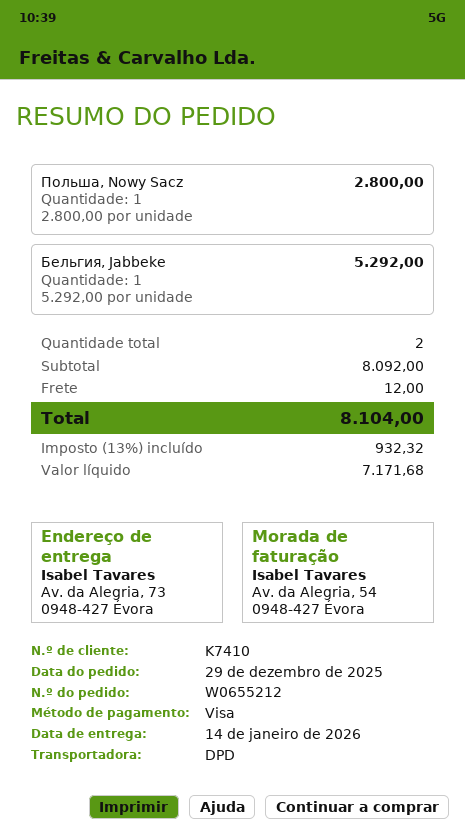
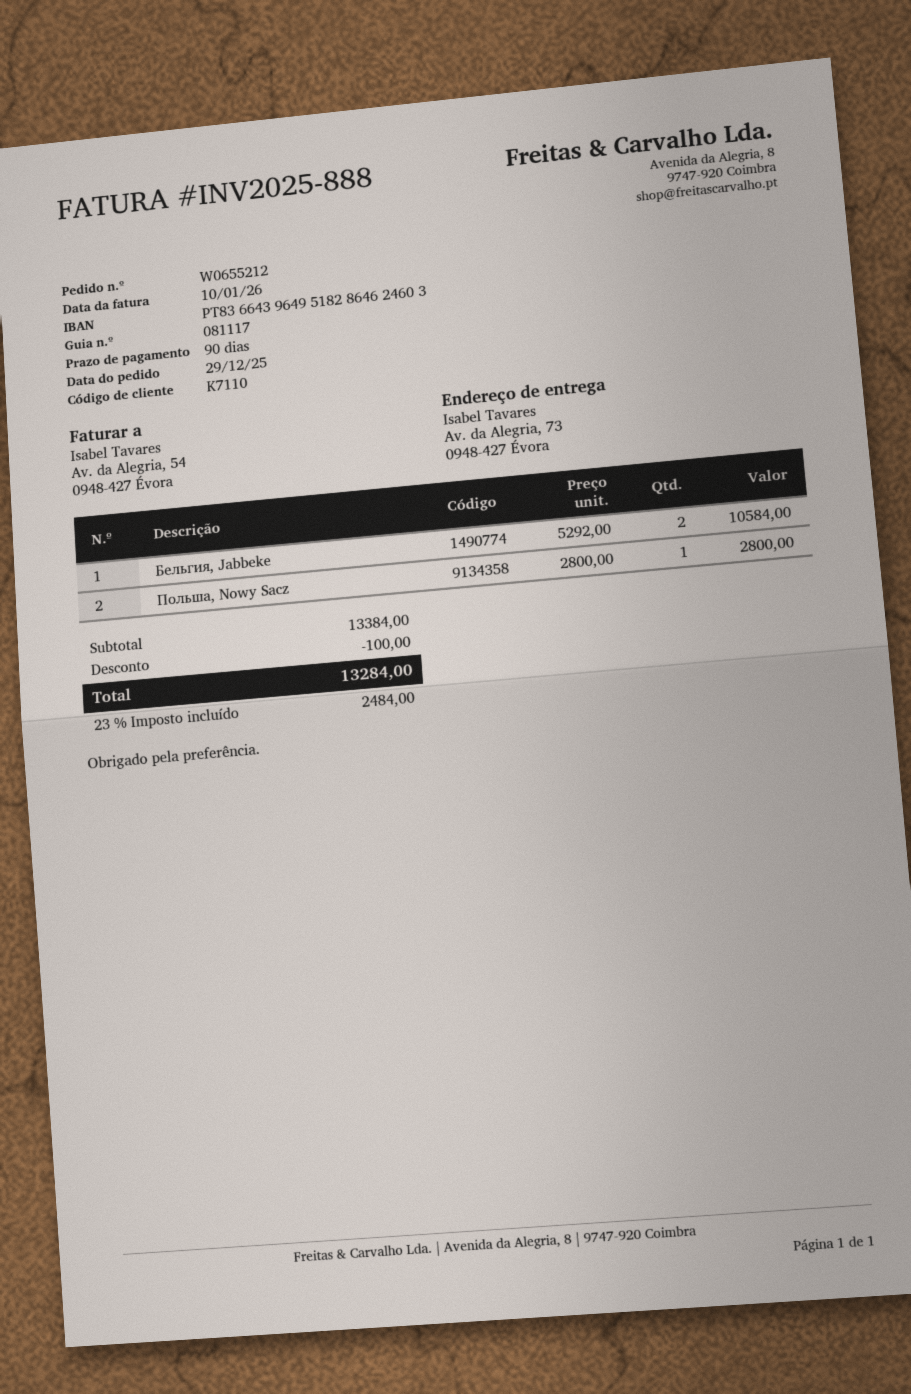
customer number: K7410 -> K7110
Бельгия, Jabbeke: 1 x 5292.00 = 5292.00 -> 2 x 5292.00 = 10584.00
subtotal: 8092.00 -> 13384.00
discount: none -> 100.00
shipping: 12.00 -> none
tax: 13% = 932.32 -> 23% = 2484.00
total: 8104.00 -> 13284.00

